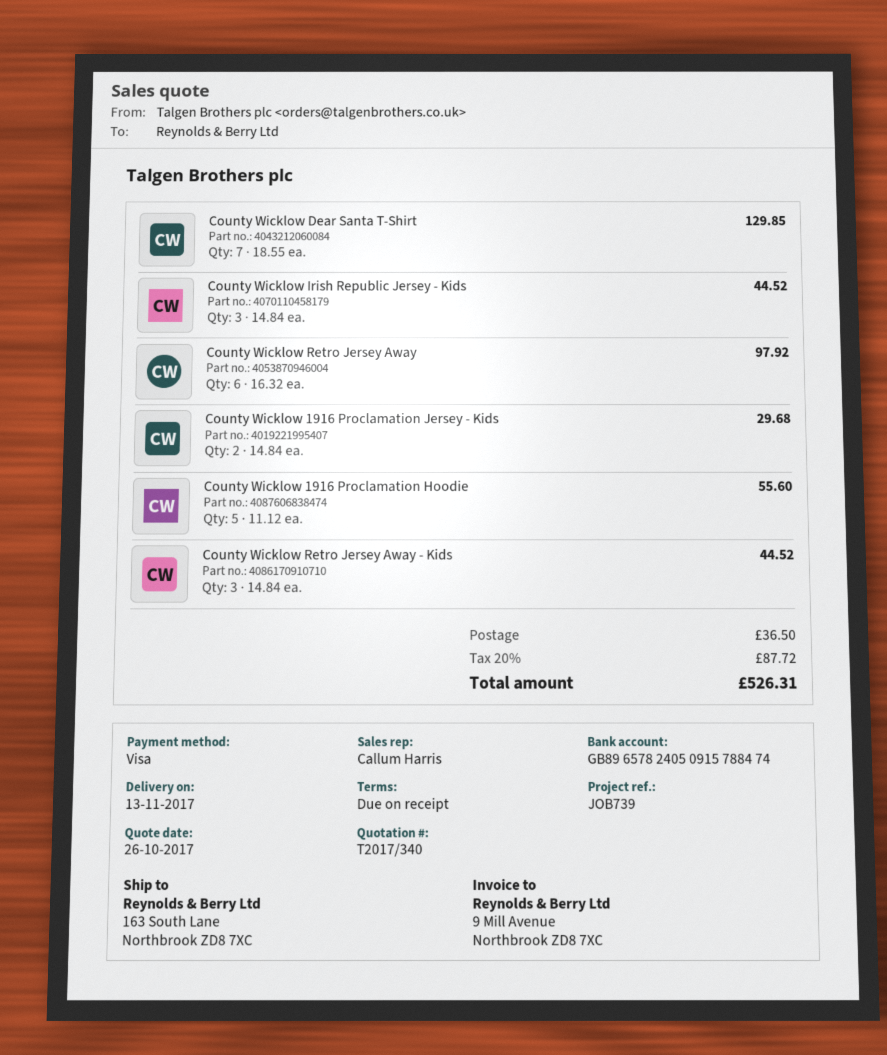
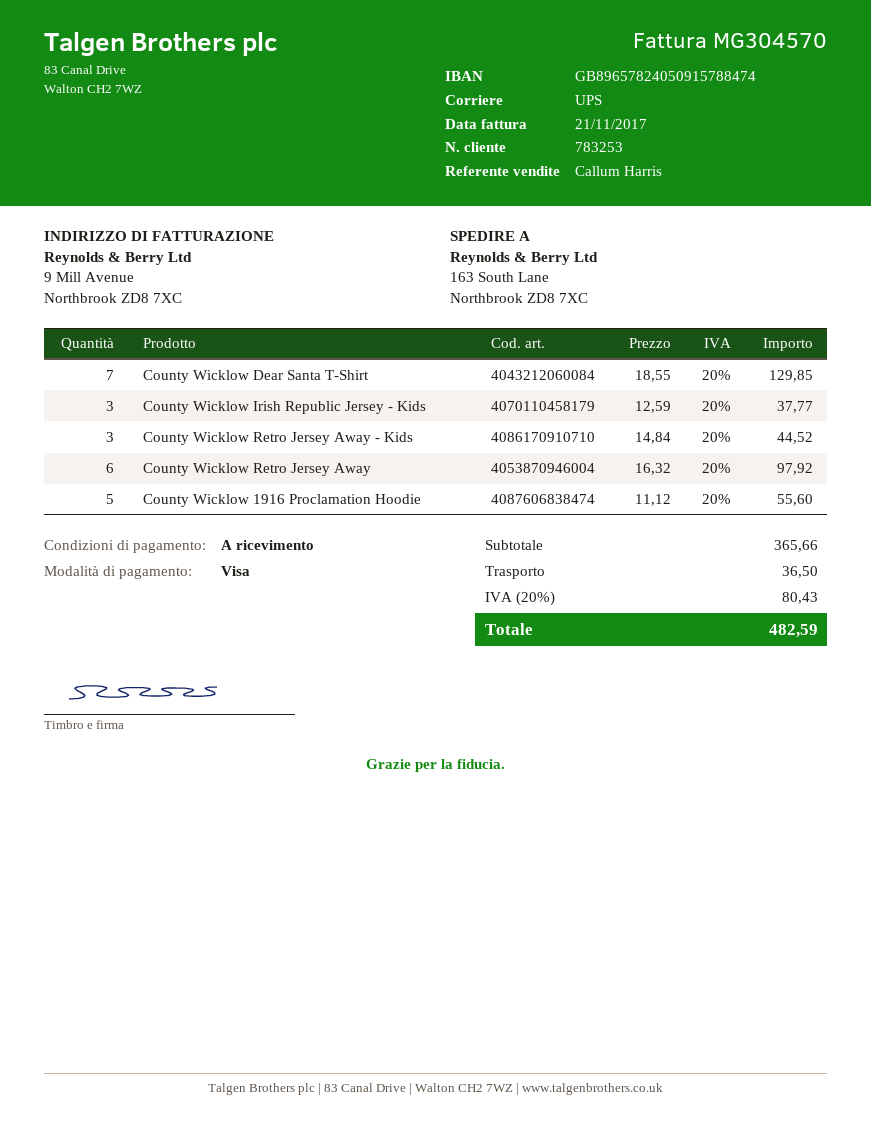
County Wicklow Irish Republic Jersey - Kids: 3 x 14.84 = 44.52 -> 3 x 12.59 = 37.77
County Wicklow 1916 Proclamation Jersey - Kids: 2 x 14.84 = 29.68 -> none
tax: 20% = 87.72 -> 20% = 80.43
total: 526.31 -> 482.59

